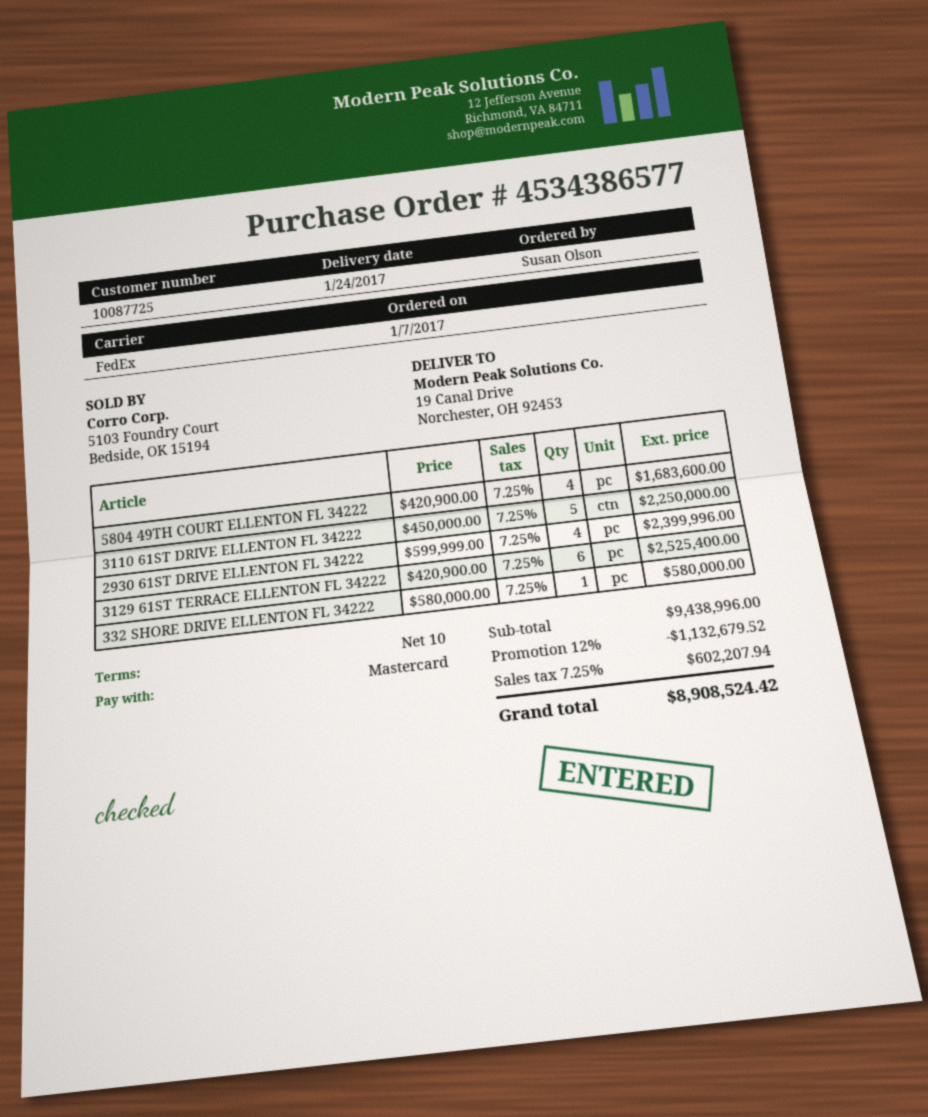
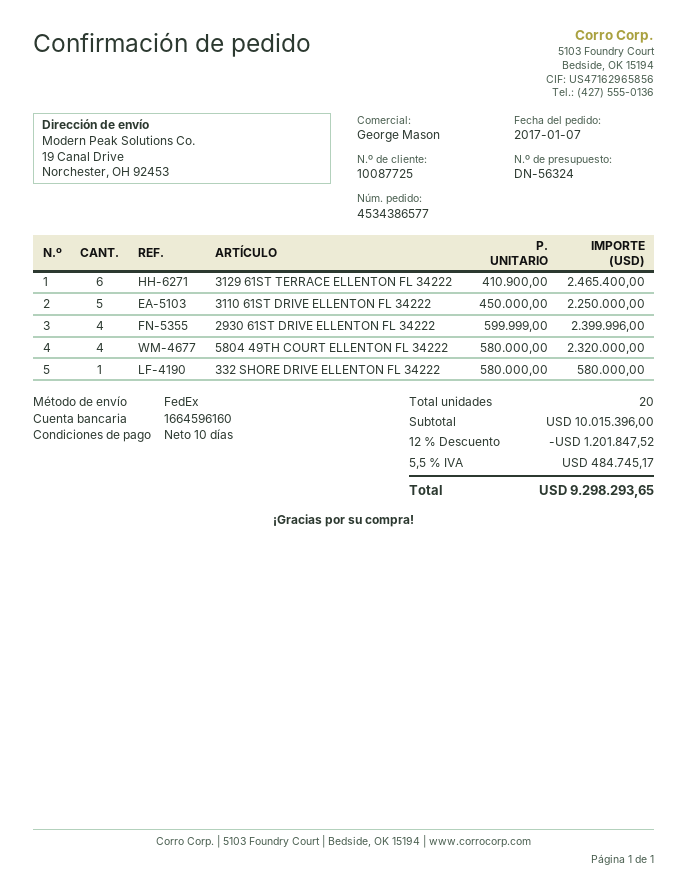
5804 49TH COURT ELLENTON FL 34222: 4 x 420900.00 = 1683600.00 -> 4 x 580000.00 = 2320000.00
3129 61ST TERRACE ELLENTON FL 34222: 6 x 420900.00 = 2525400.00 -> 6 x 410900.00 = 2465400.00
subtotal: 9438996.00 -> 10015396.00
discount: 12% = 1132679.52 -> 12% = 1201847.52
tax: 7.25% = 602207.94 -> 5.5% = 484745.17
total: 8908524.42 -> 9298293.65

